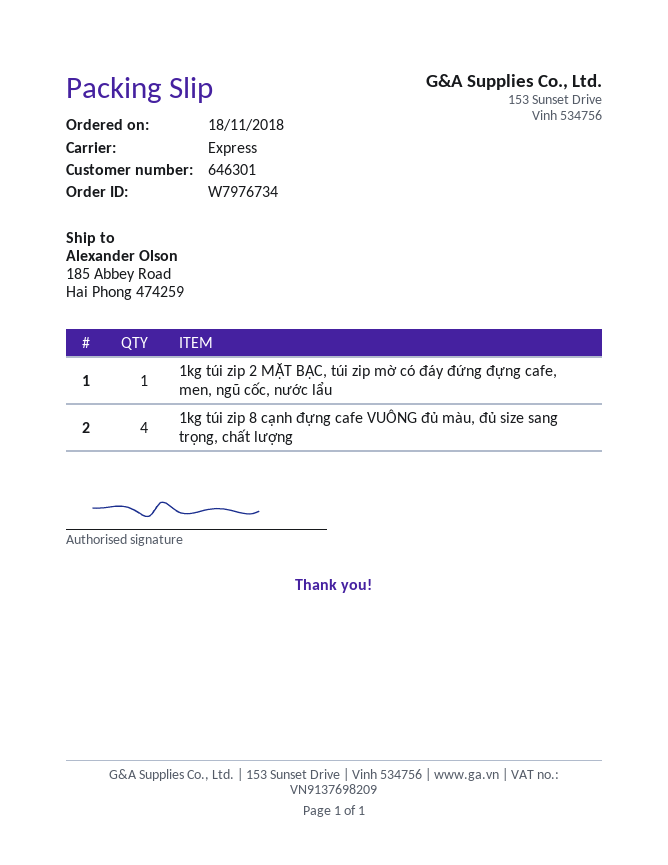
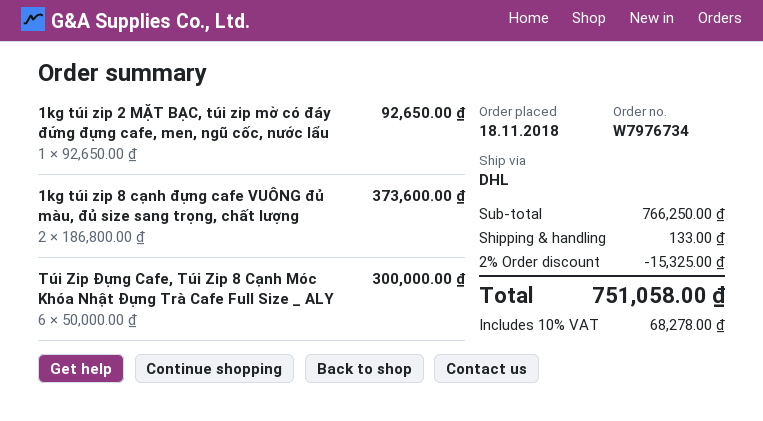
shipping method: express -> DHL
1kg túi zip 8 cạnh đựng cafe VUÔNG đủ màu, đủ size sang trọng, chất lượng: 4 -> 2
Túi Zip Đựng Cafe, Túi Zip 8 Cạnh Móc Khóa Nhật Đựng Trà Cafe Full Size _ ALY: none -> 6

